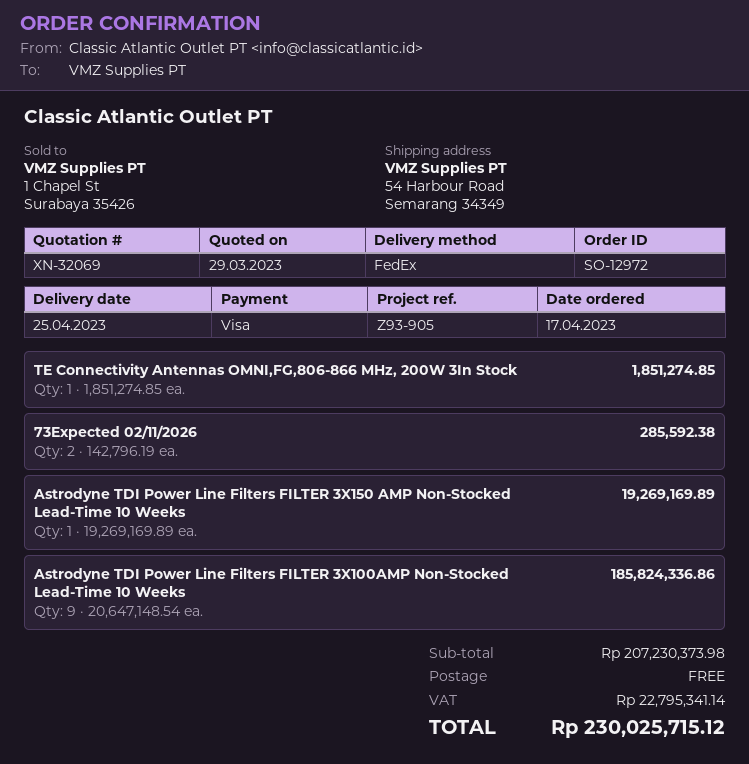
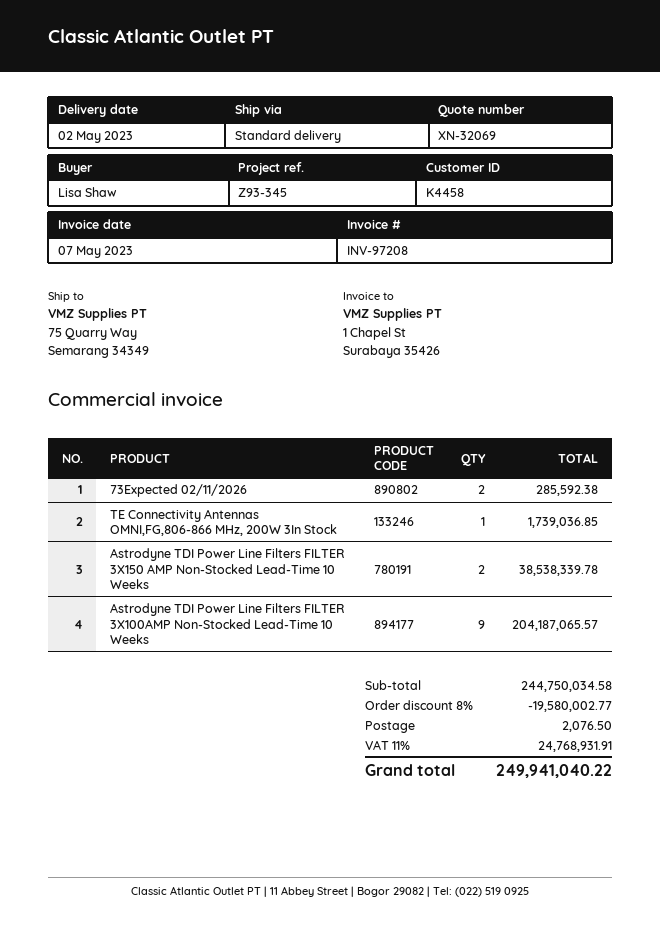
delivery date: 2023-04-25 -> 2023-05-02
reference: Z93-905 -> Z93-345
shipping method: FedEx -> standard
ship to: 54 Harbour Road, Semarang 34349 -> 75 Quarry Way, Semarang 34349
TE Connectivity Antennas OMNI,FG,806-866 MHz, 200W 3In Stock: 1 for 1851274.85 -> 1 for 1739036.85
Astrodyne TDI Power Line Filters FILTER 3X150 AMP Non-Stocked Lead-Time 10 Weeks: 1 for 19269169.89 -> 2 for 38538339.78
Astrodyne TDI Power Line Filters FILTER 3X100AMP Non-Stocked Lead-Time 10 Weeks: 9 for 185824336.86 -> 9 for 204187065.57
subtotal: 207230373.98 -> 244750034.58
discount: none -> 8% = 19580002.77
shipping: 0.00 -> 2076.50
tax: 22795341.14 -> 24768931.91
total: 230025715.12 -> 249941040.22

